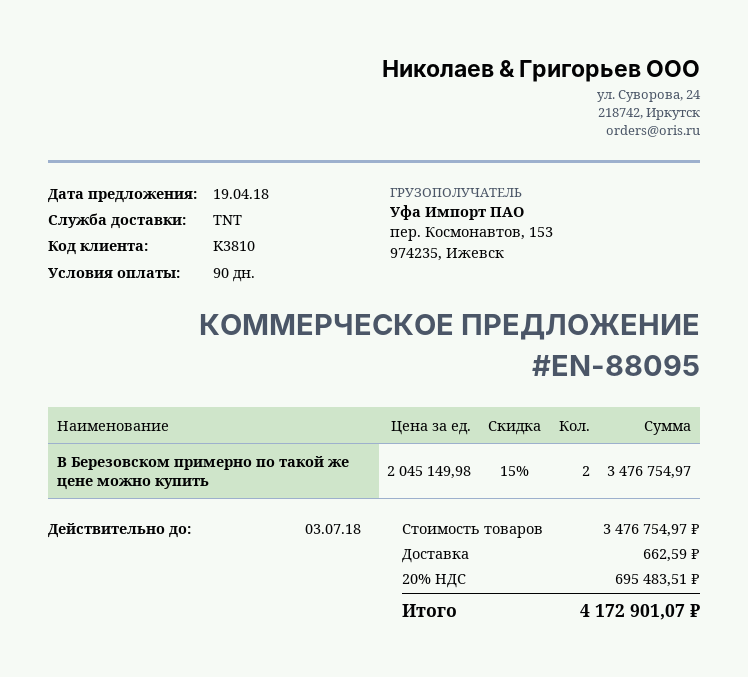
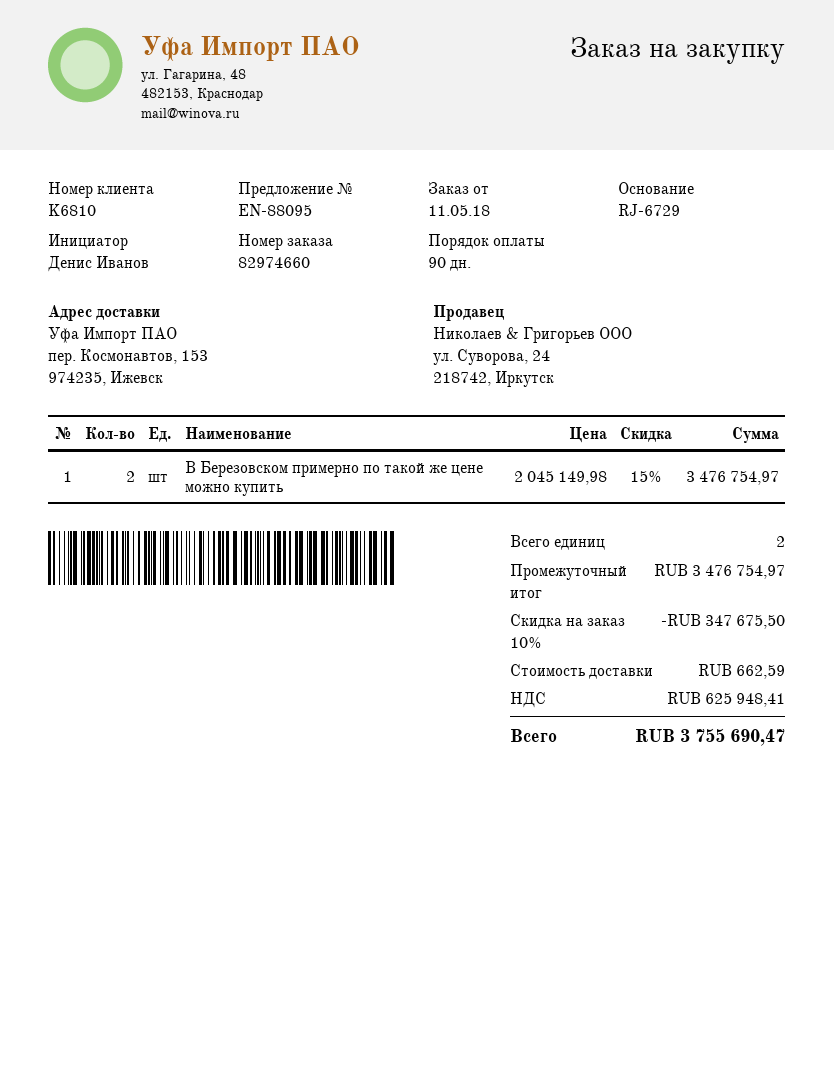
customer number: K3810 -> K6810
discount: none -> 10% = 347675.50
tax: 695483.51 -> 625948.41
total: 4172901.07 -> 3755690.47

